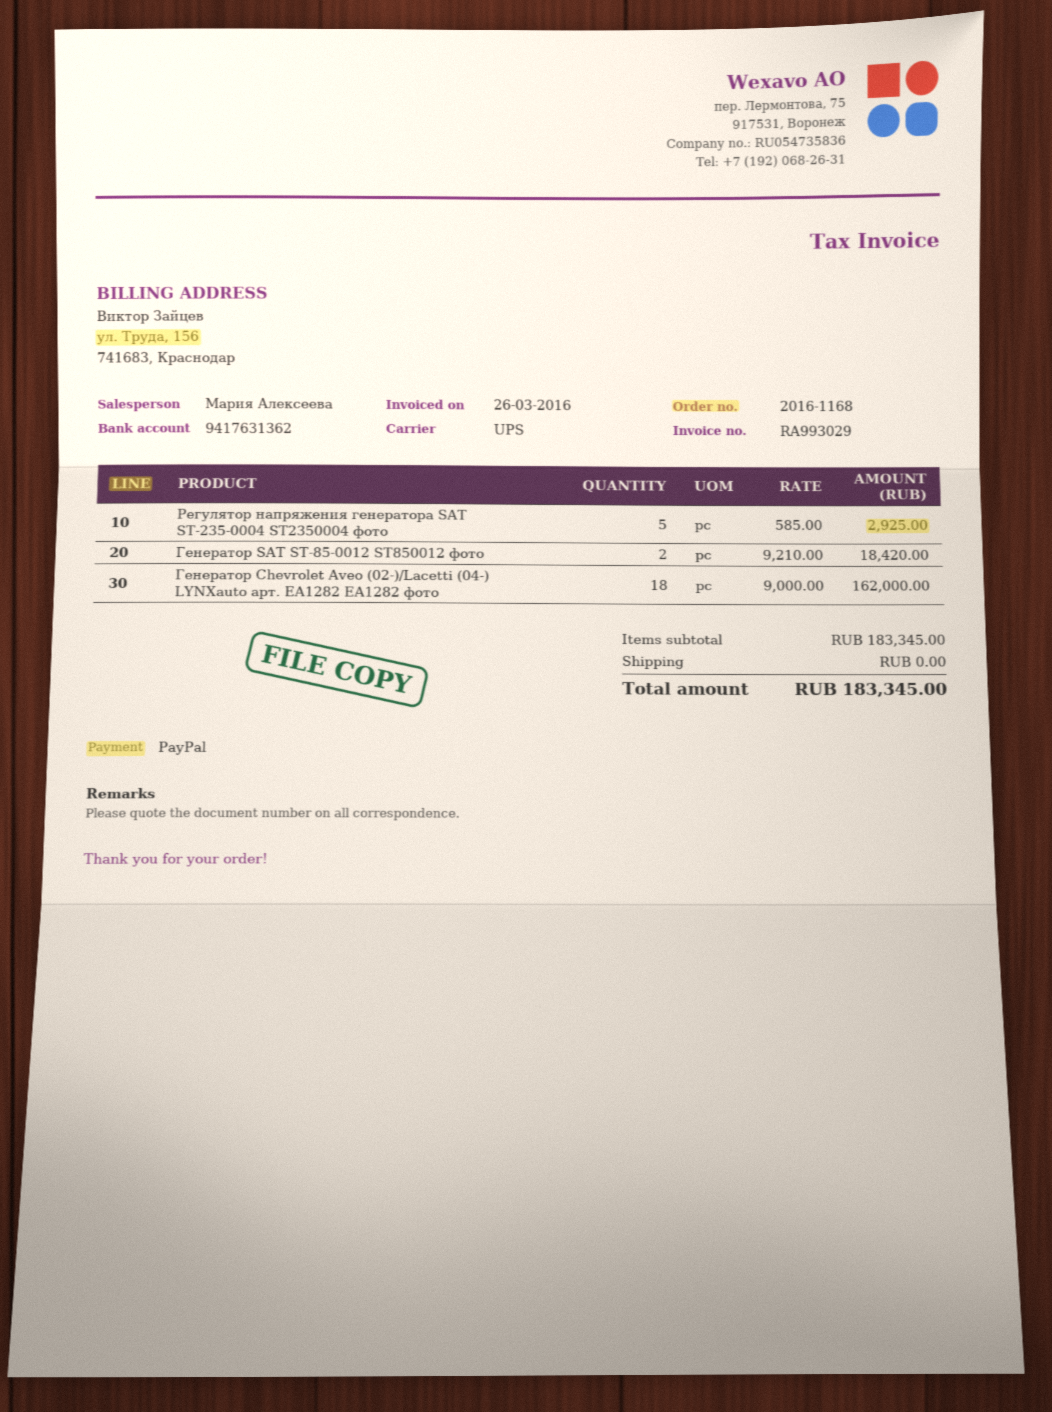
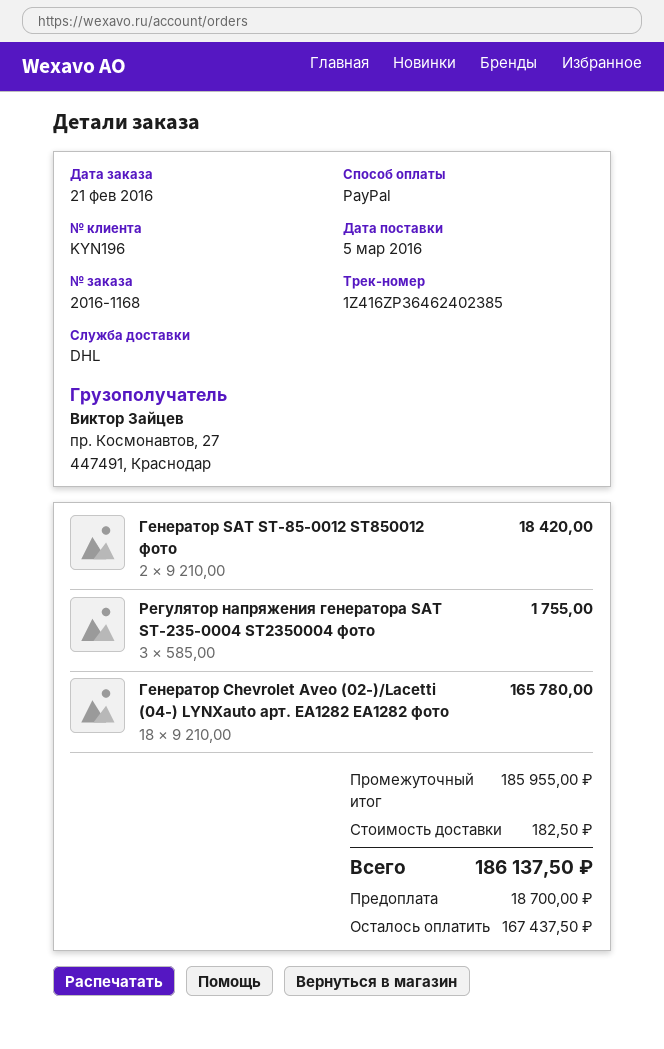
shipping method: UPS -> DHL
Регулятор напряжения генератора SAT ST-235-0004 ST2350004 фото: 5 x 585.00 = 2925.00 -> 3 x 585.00 = 1755.00
Генератор Chevrolet Aveo (02-)/Lacetti (04-) LYNXauto арт. EA1282 EA1282 фото: 18 x 9000.00 = 162000.00 -> 18 x 9210.00 = 165780.00
subtotal: 183345.00 -> 185955.00
shipping: 0.00 -> 182.50
total: 183345.00 -> 186137.50

